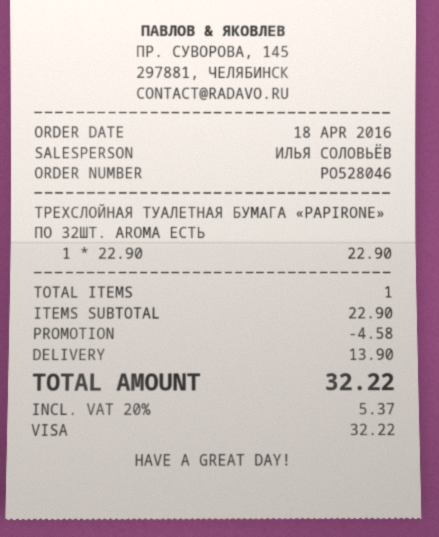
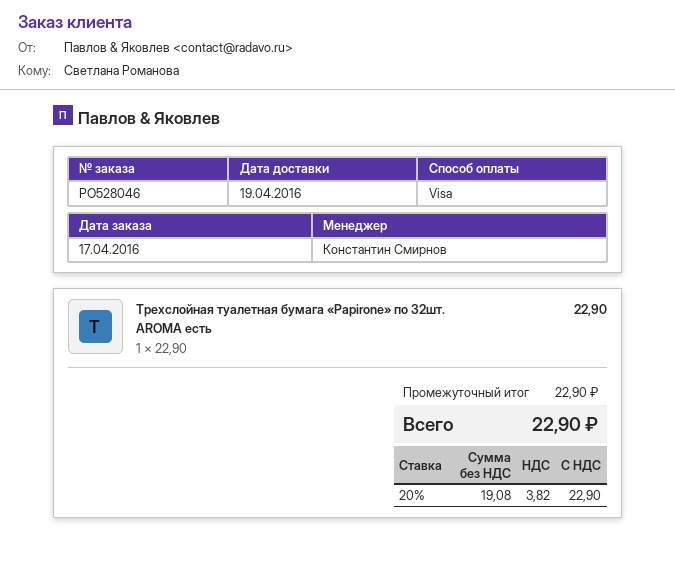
order date: 2016-04-18 -> 2016-04-17
sales rep: ИЛЬЯ СОЛОВЬЁВ -> Константин Смирнов
discount: 4.58 -> none
shipping: 13.90 -> none
tax: 20% = 5.37 -> 20% = 3.82
total: 32.22 -> 22.90

